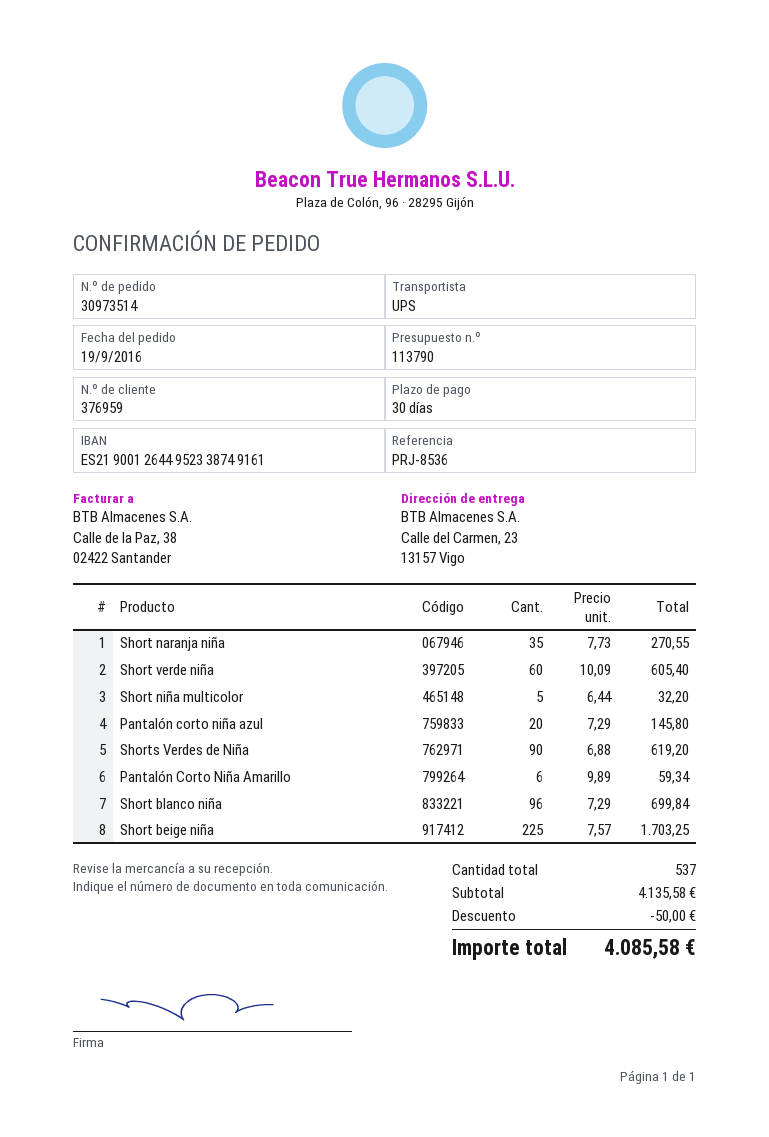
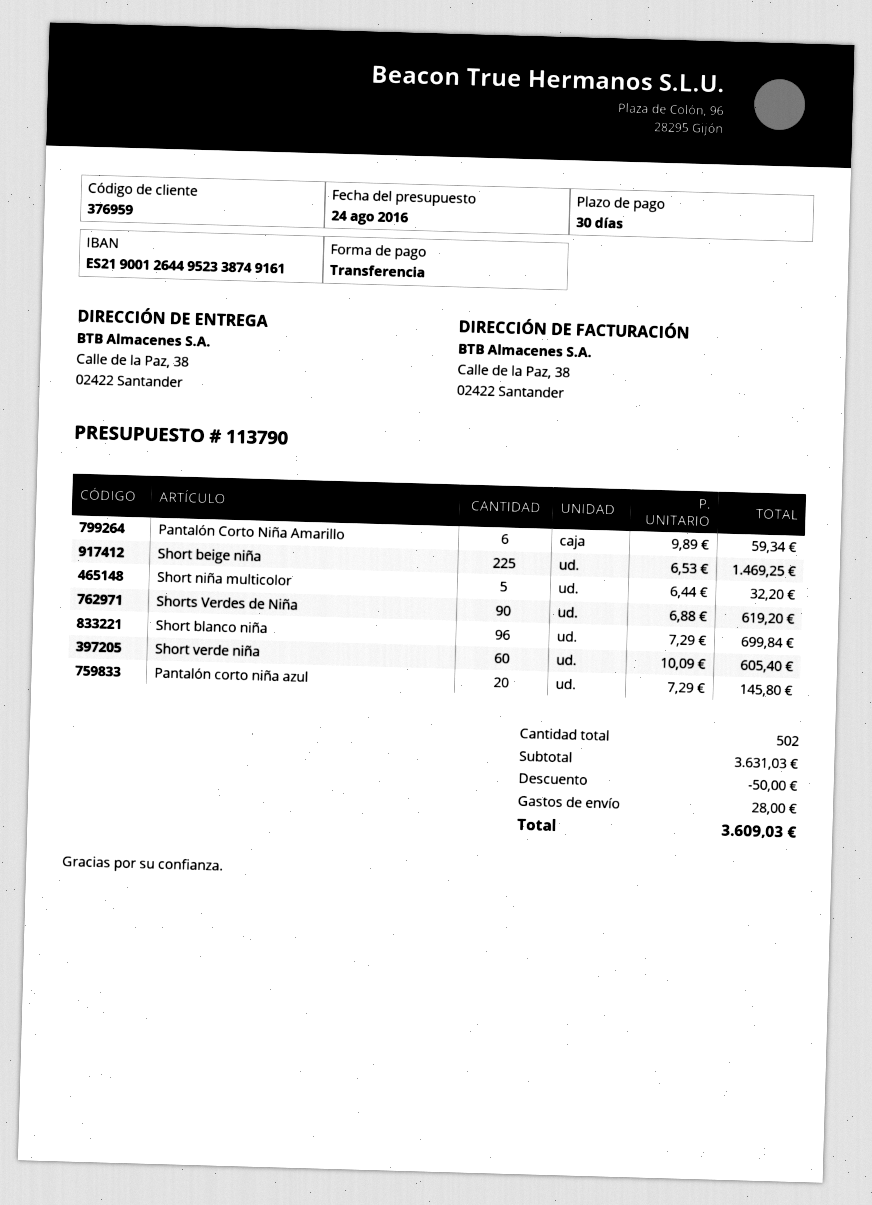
ship to: Calle del Carmen, 23, 13157 Vigo -> Calle de la Paz, 38, 02422 Santander
Short naranja niña: 35 x 7.73 = 270.55 -> none
Short beige niña: 225 x 7.57 = 1703.25 -> 225 x 6.53 = 1469.25
total quantity: 537 -> 502
subtotal: 4135.58 -> 3631.03
shipping: none -> 28.00
total: 4085.58 -> 3609.03

